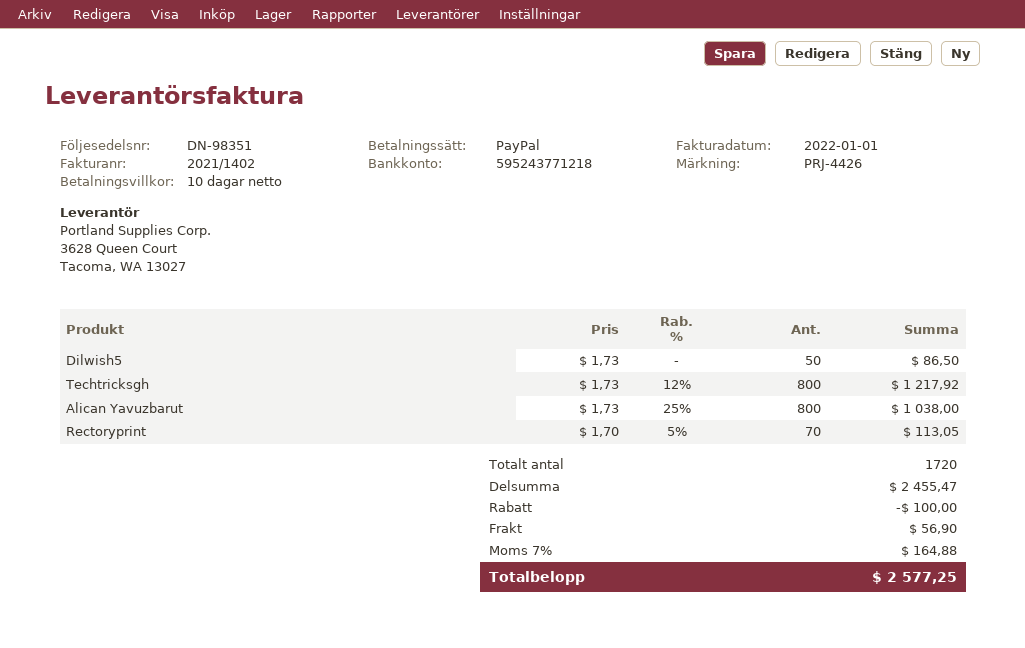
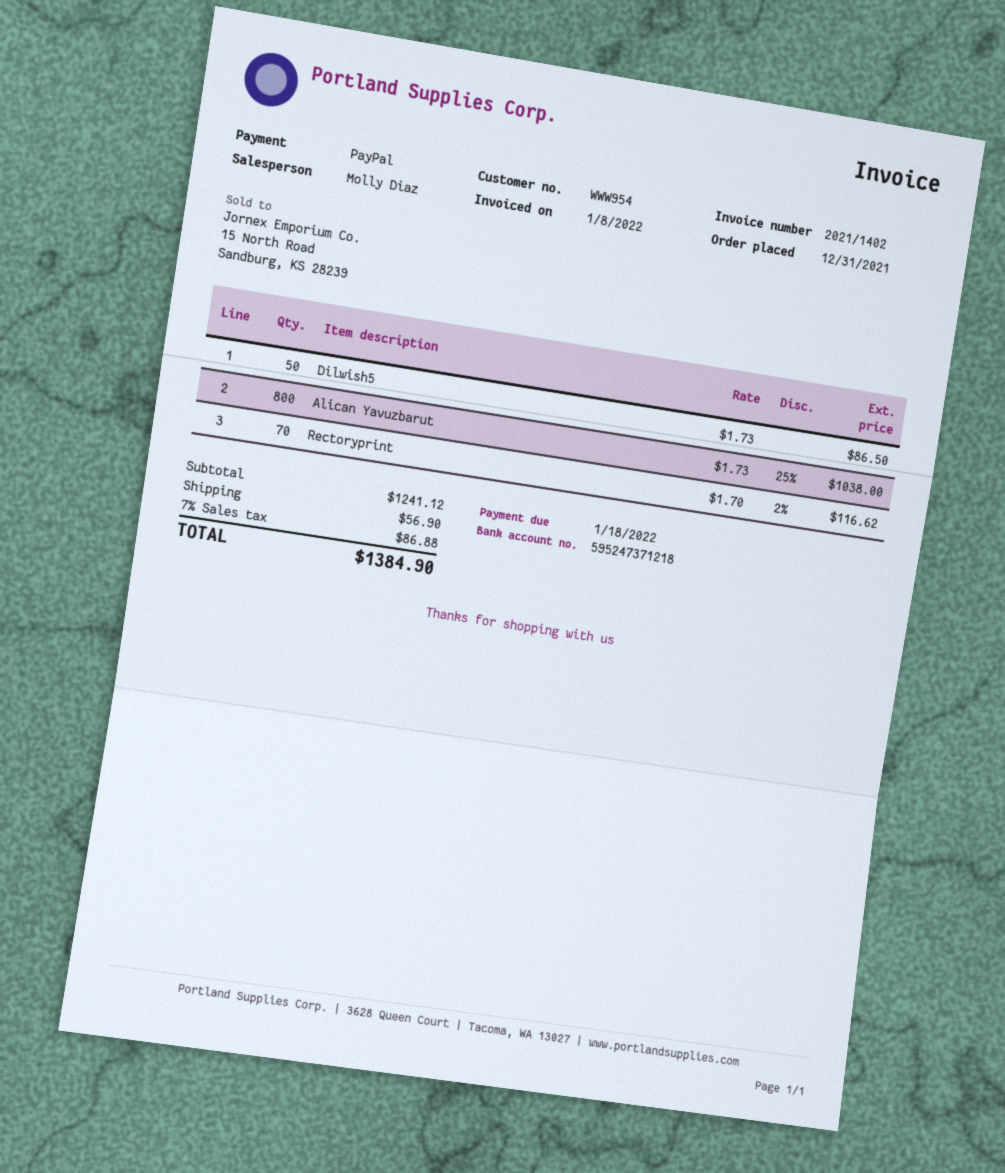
invoice date: 2022-01-01 -> 2022-01-08
bank account: 595243771218 -> 595247371218
Techtricksgh: 800 x 1.73 - 12% = 1217.92 -> none
Rectoryprint: 70 x 1.70 - 5% = 113.05 -> 70 x 1.70 - 2% = 116.62
subtotal: 2455.47 -> 1241.12
discount: 100.00 -> none
tax: 7% = 164.88 -> 7% = 86.88
total: 2577.25 -> 1384.90

